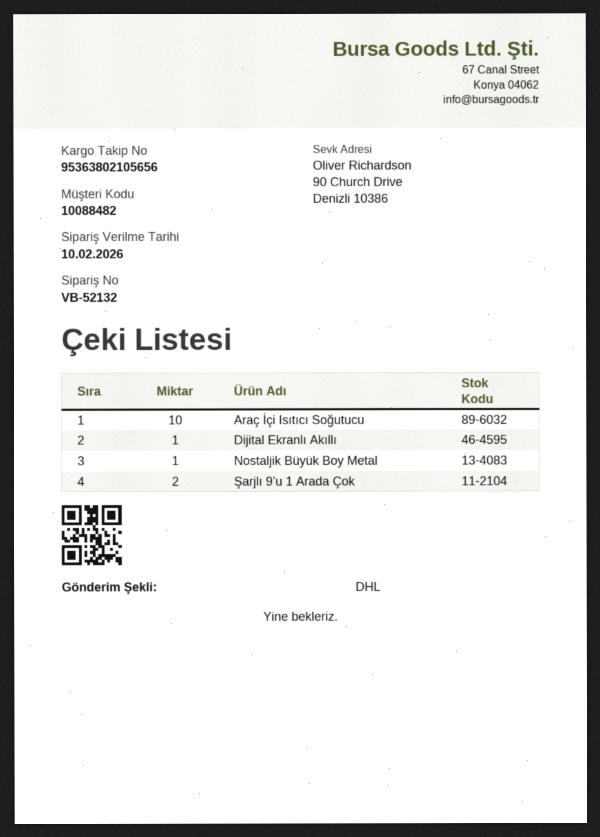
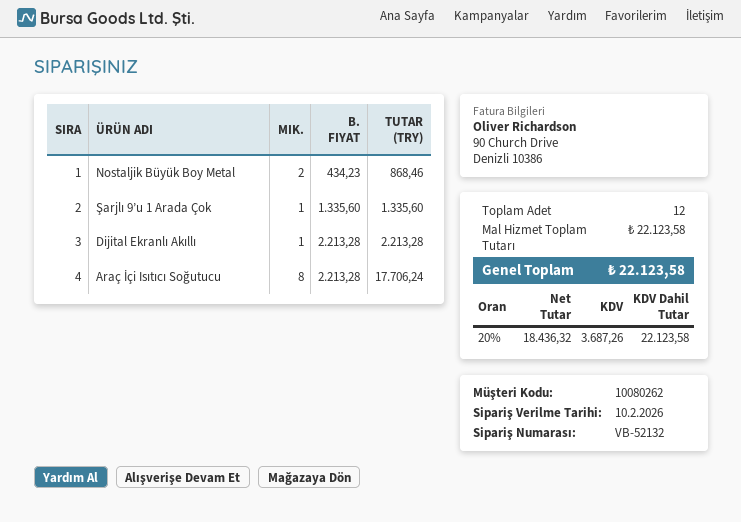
customer number: 10088482 -> 10080262
Araç İçi Isıtıcı Soğutucu: 10 -> 8
Nostaljik Büyük Boy Metal: 1 -> 2
Şarjlı 9’u 1 Arada Çok: 2 -> 1

